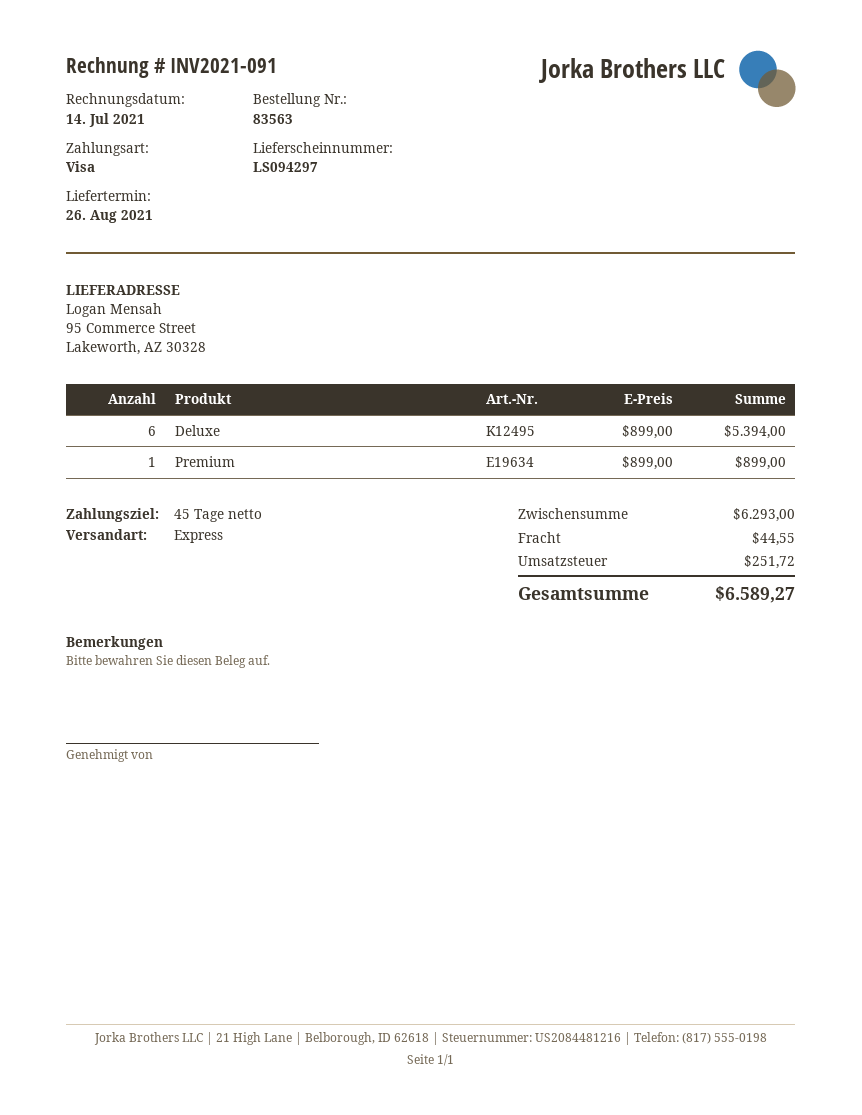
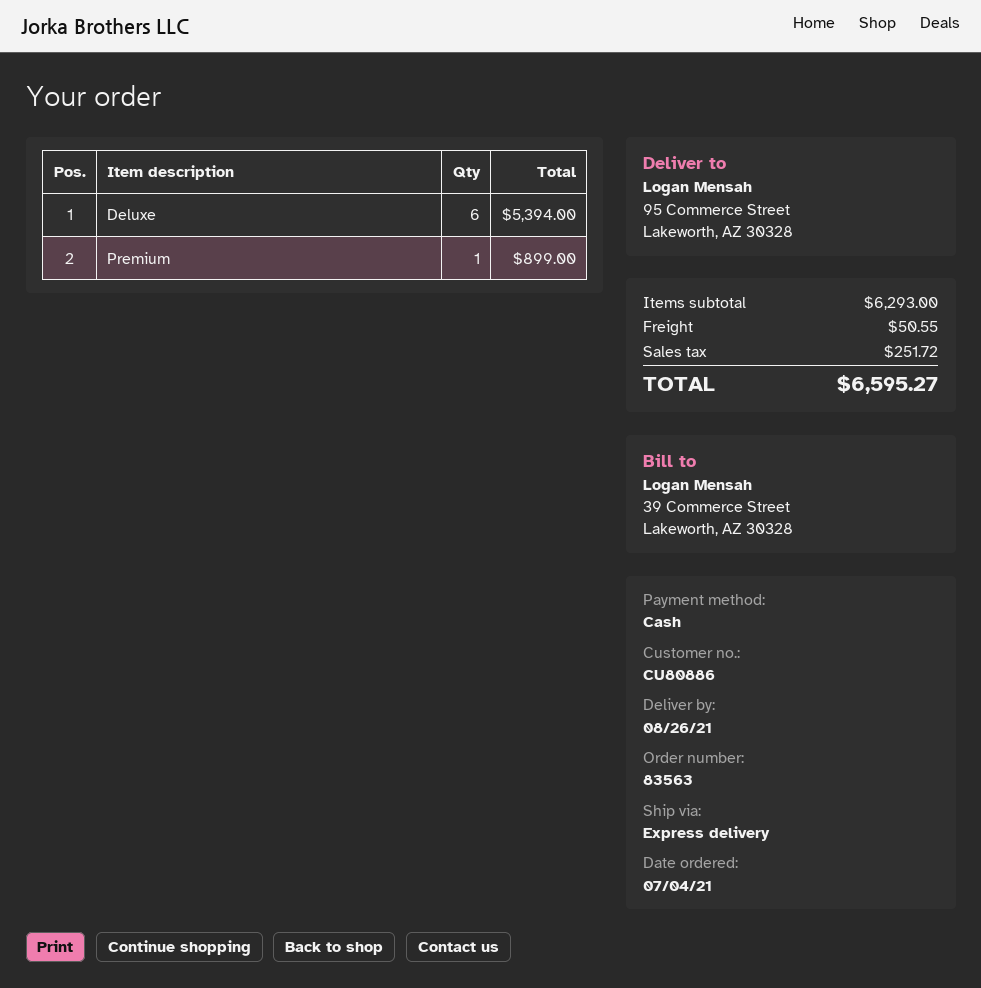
payment method: Visa -> cash
shipping: 44.55 -> 50.55
total: 6589.27 -> 6595.27

